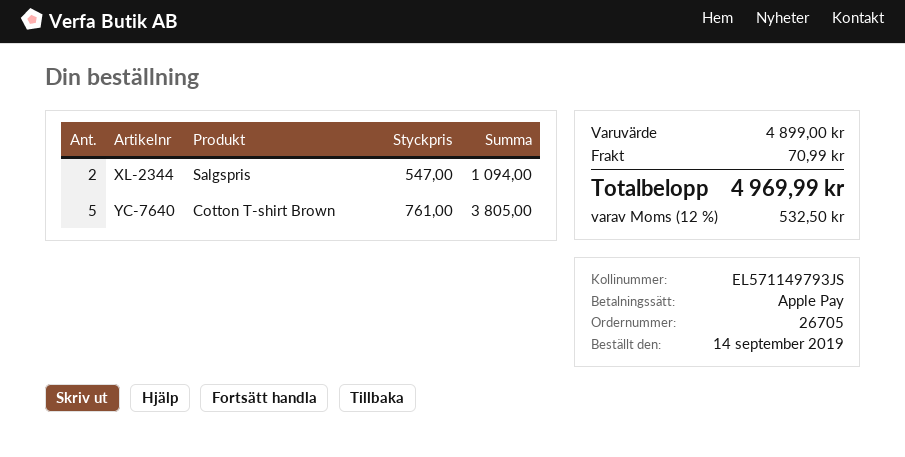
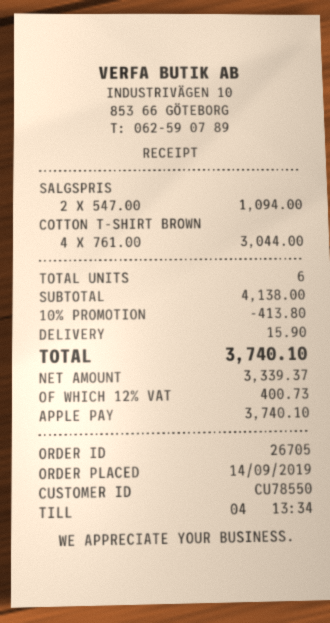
Cotton T-shirt Brown: 5 x 761.00 = 3805.00 -> 4 x 761.00 = 3044.00
subtotal: 4899.00 -> 4138.00
discount: none -> 10% = 413.80
shipping: 70.99 -> 15.90
tax: 12% = 532.50 -> 12% = 400.73
total: 4969.99 -> 3740.10

